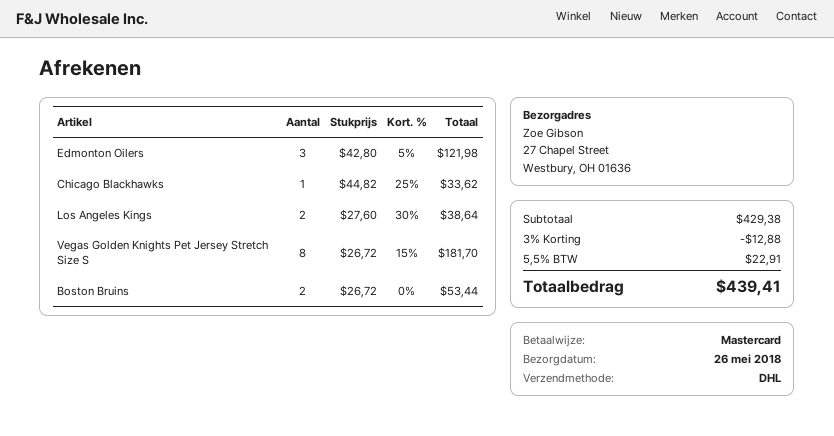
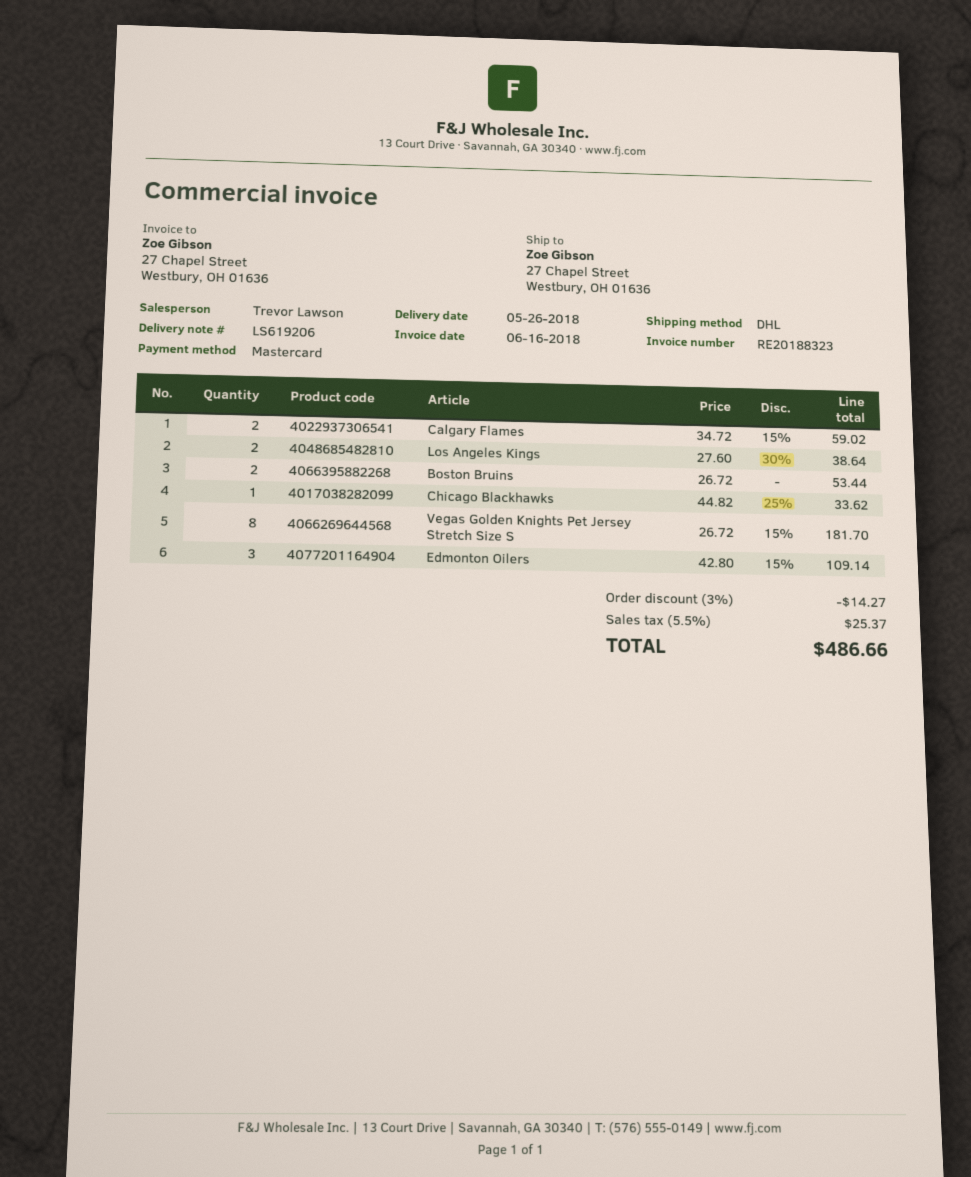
Edmonton Oilers: 3 x 42.80 - 5% = 121.98 -> 3 x 42.80 - 15% = 109.14
Calgary Flames: none -> 2 x 34.72 - 15% = 59.02
discount: 3% = 12.88 -> 3% = 14.27
tax: 5.5% = 22.91 -> 5.5% = 25.37
total: 439.41 -> 486.66

